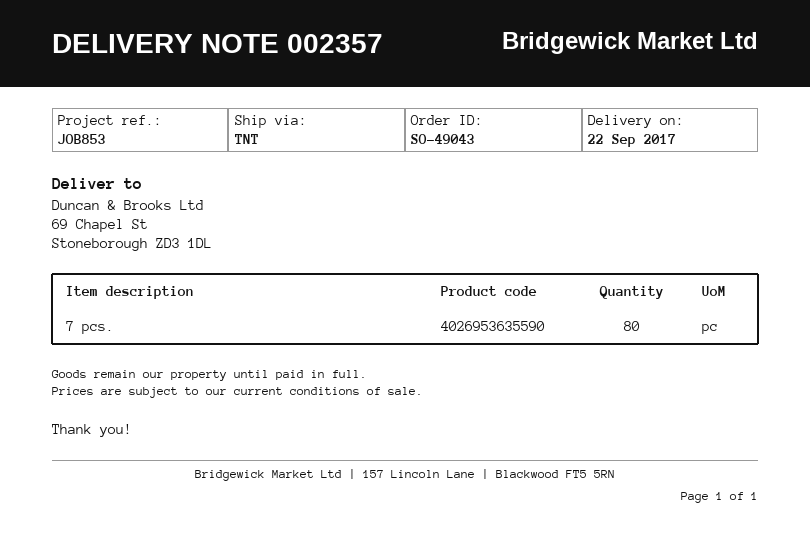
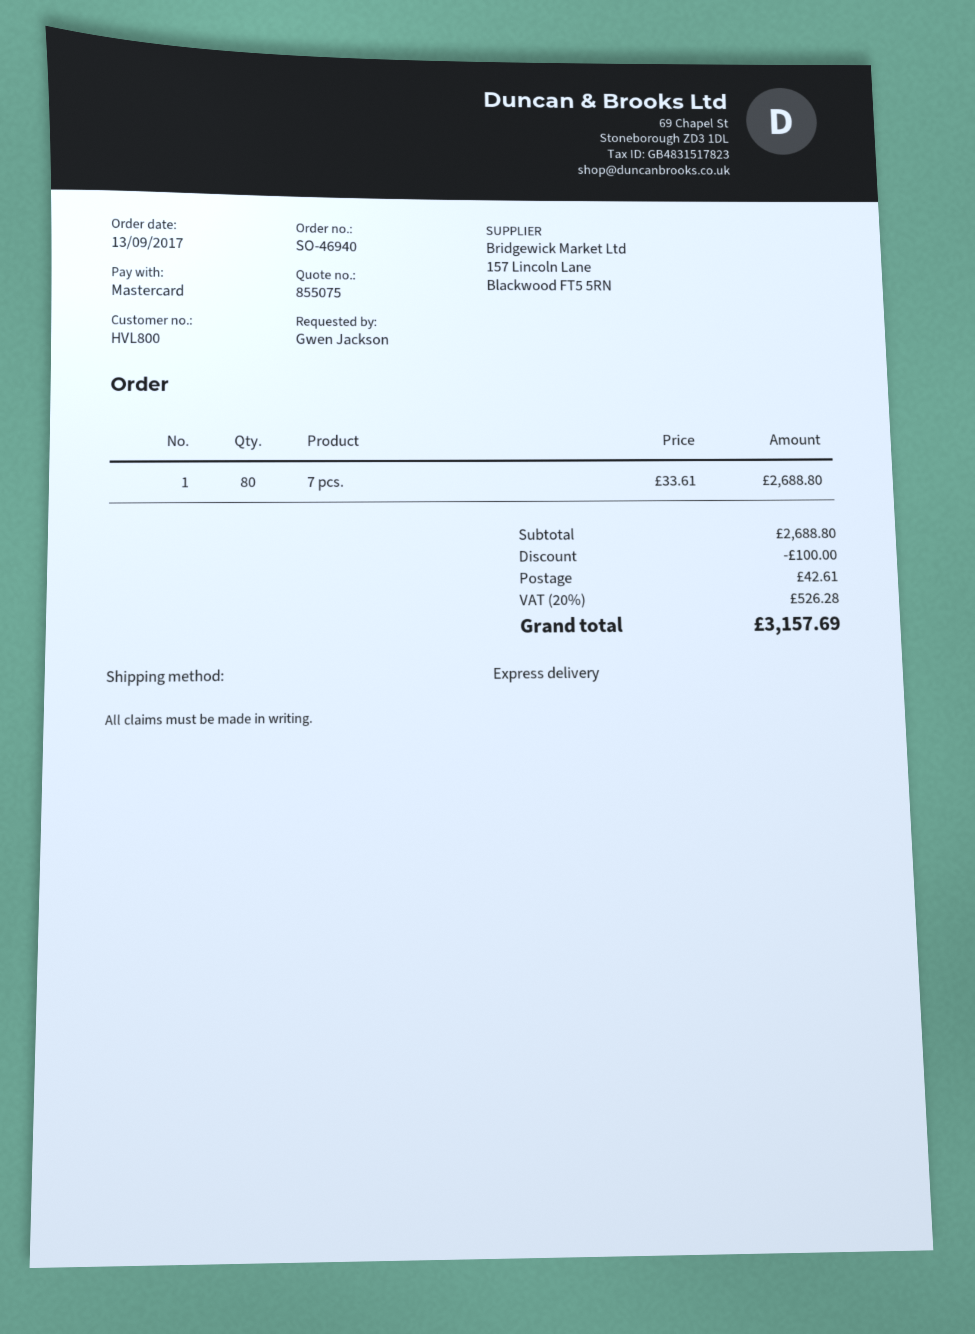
order number: SO-49043 -> SO-46940
shipping method: TNT -> express

